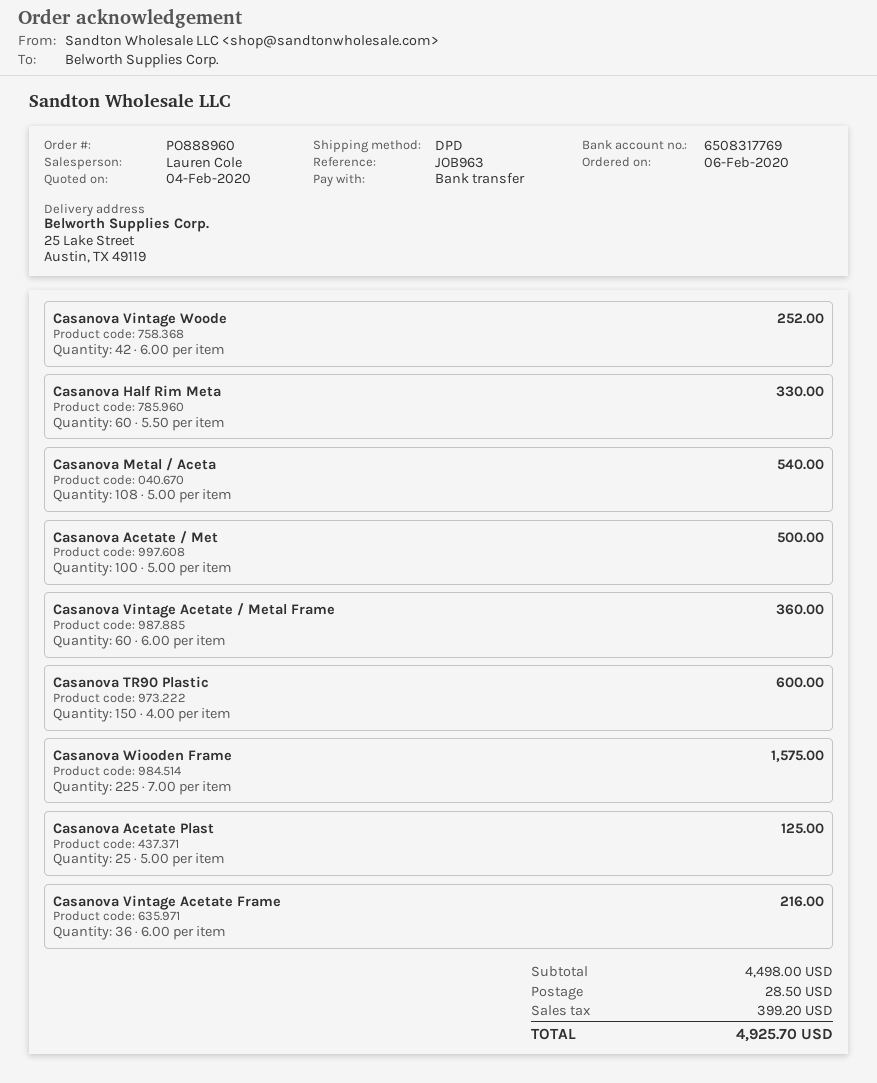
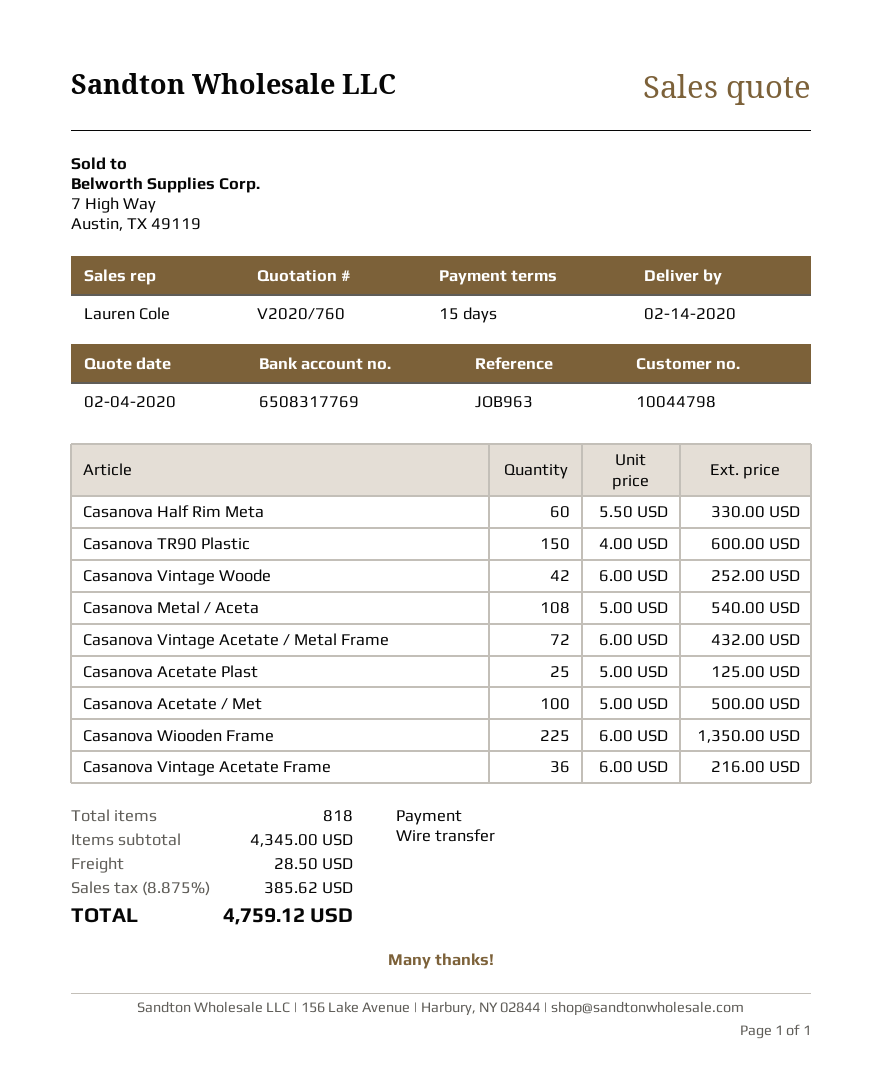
Casanova Vintage Acetate / Metal Frame: 60 x 6.00 = 360.00 -> 72 x 6.00 = 432.00
Casanova Wiooden Frame: 225 x 7.00 = 1575.00 -> 225 x 6.00 = 1350.00
subtotal: 4498.00 -> 4345.00
tax: 399.20 -> 385.62
total: 4925.70 -> 4759.12

